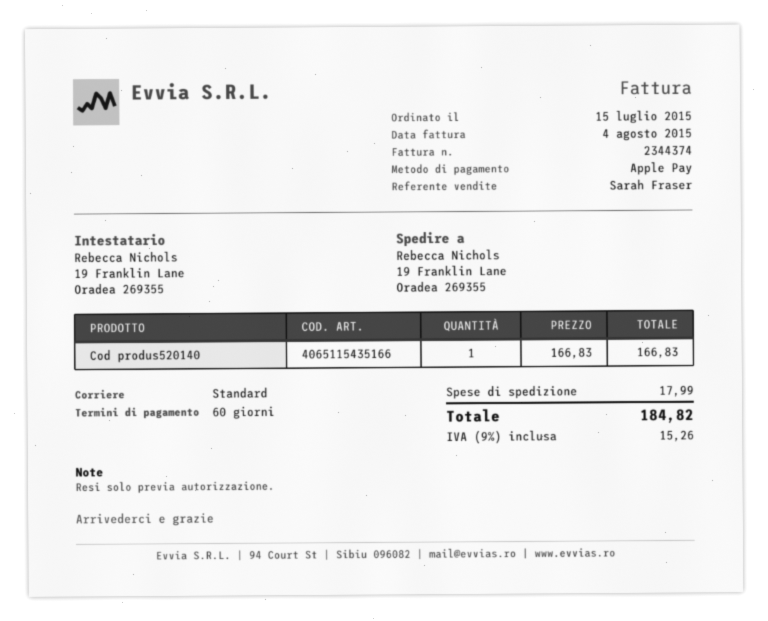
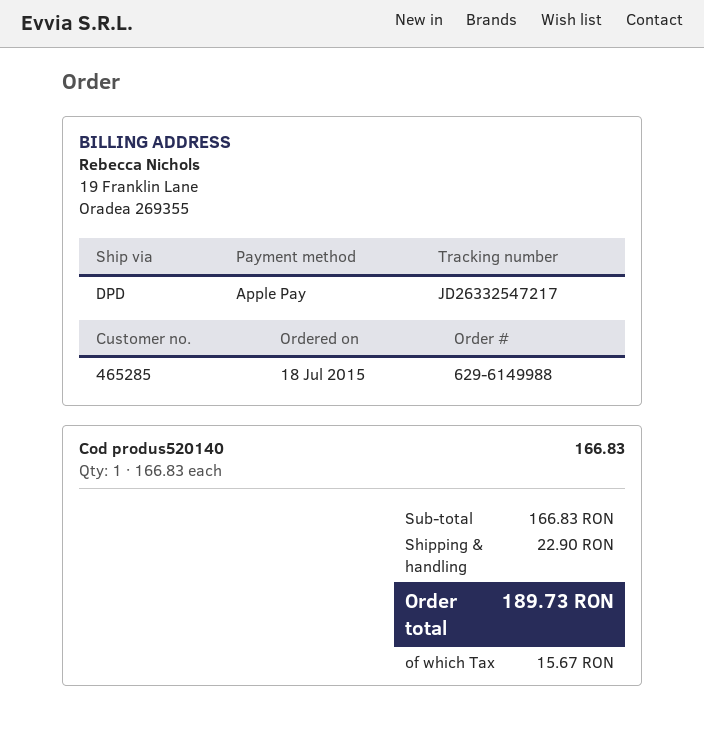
order date: 2015-07-15 -> 2015-07-18
shipping method: standard -> DPD
shipping: 17.99 -> 22.90
tax: 15.26 -> 15.67
total: 184.82 -> 189.73

